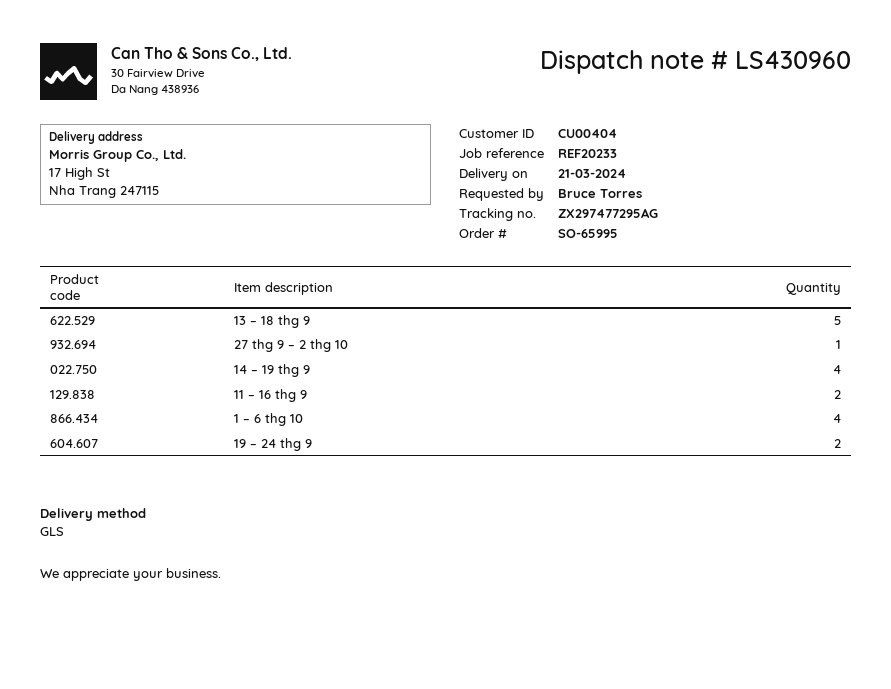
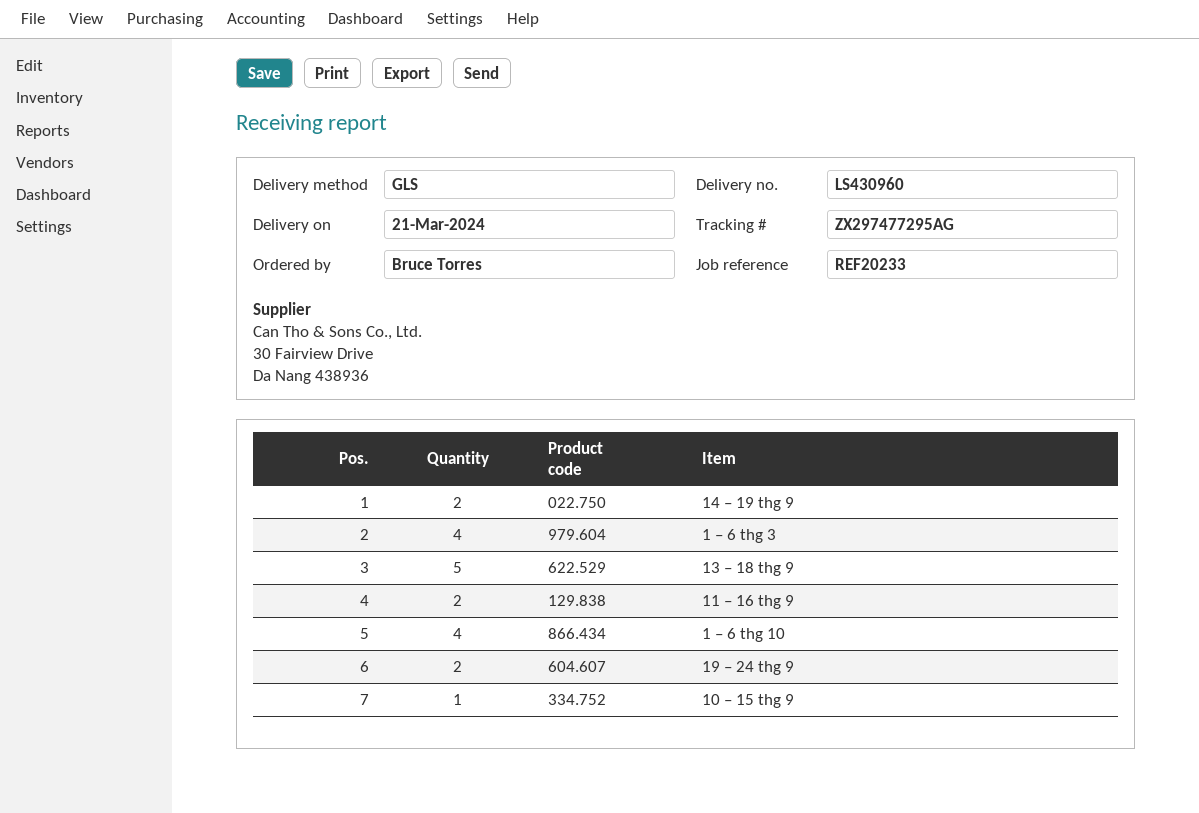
27 thg 9 – 2 thg 10: 1 -> none
14 – 19 thg 9: 4 -> 2
1 – 6 thg 3: none -> 4
10 – 15 thg 9: none -> 1

